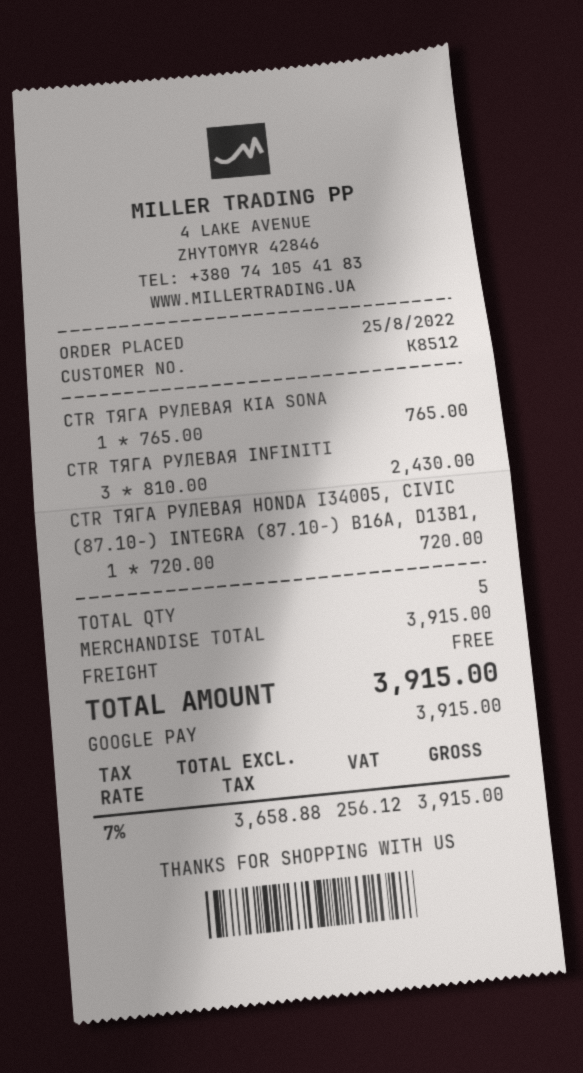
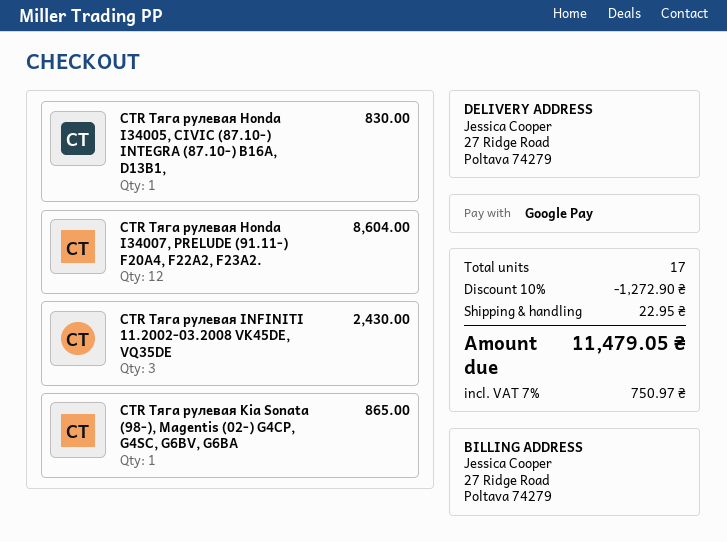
CTR ТЯГА РУЛЕВАЯ KIA SONA: 1 for 765.00 -> 1 for 865.00
CTR ТЯГА РУЛЕВАЯ HONDA I34005, CIVIC (87.10-) INTEGRA (87.10-) B16A, D13B1,: 1 for 720.00 -> 1 for 830.00
CTR Тяга рулевая Honda I34007, PRELUDE (91.11-) F20A4, F22A2, F23A2.: none -> 12 for 8604.00
total quantity: 5 -> 17
discount: none -> 10% = 1272.90
shipping: 0.00 -> 22.95
tax: 7% = 256.12 -> 7% = 750.97
total: 3915.00 -> 11479.05

